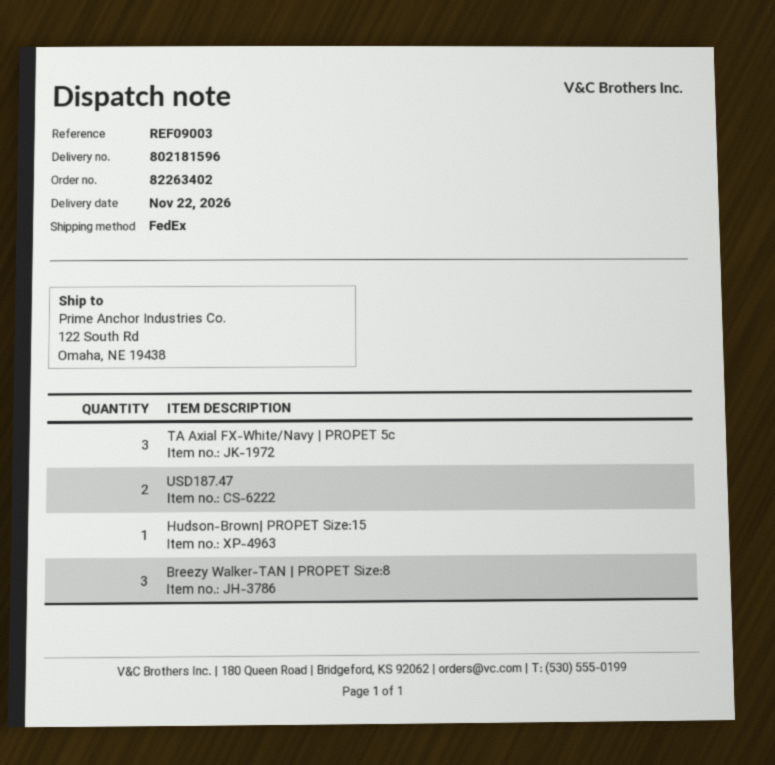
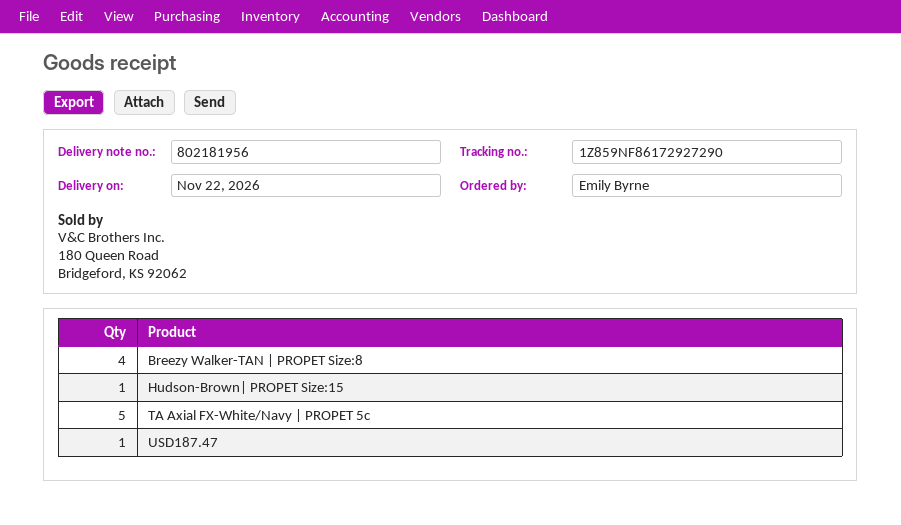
delivery note number: 802181596 -> 802181956
TA Axial FX-White/Navy | PROPET 5c: 3 -> 5
USD187.47: 2 -> 1
Breezy Walker-TAN | PROPET Size:8: 3 -> 4

